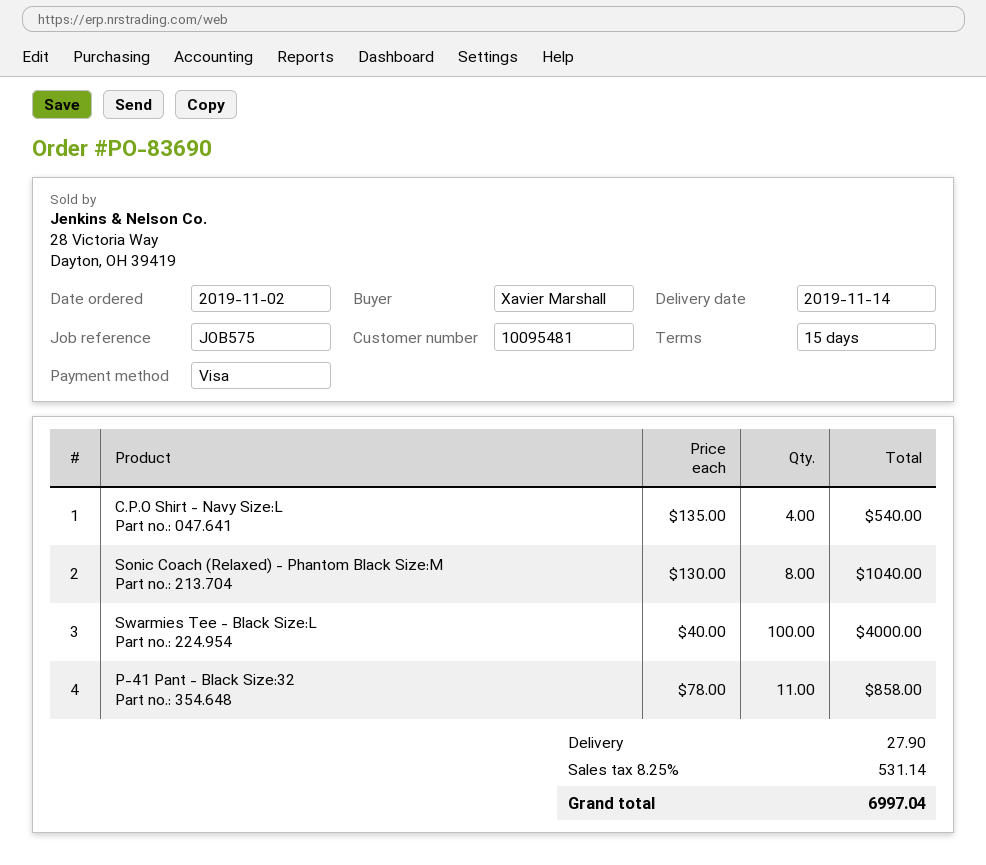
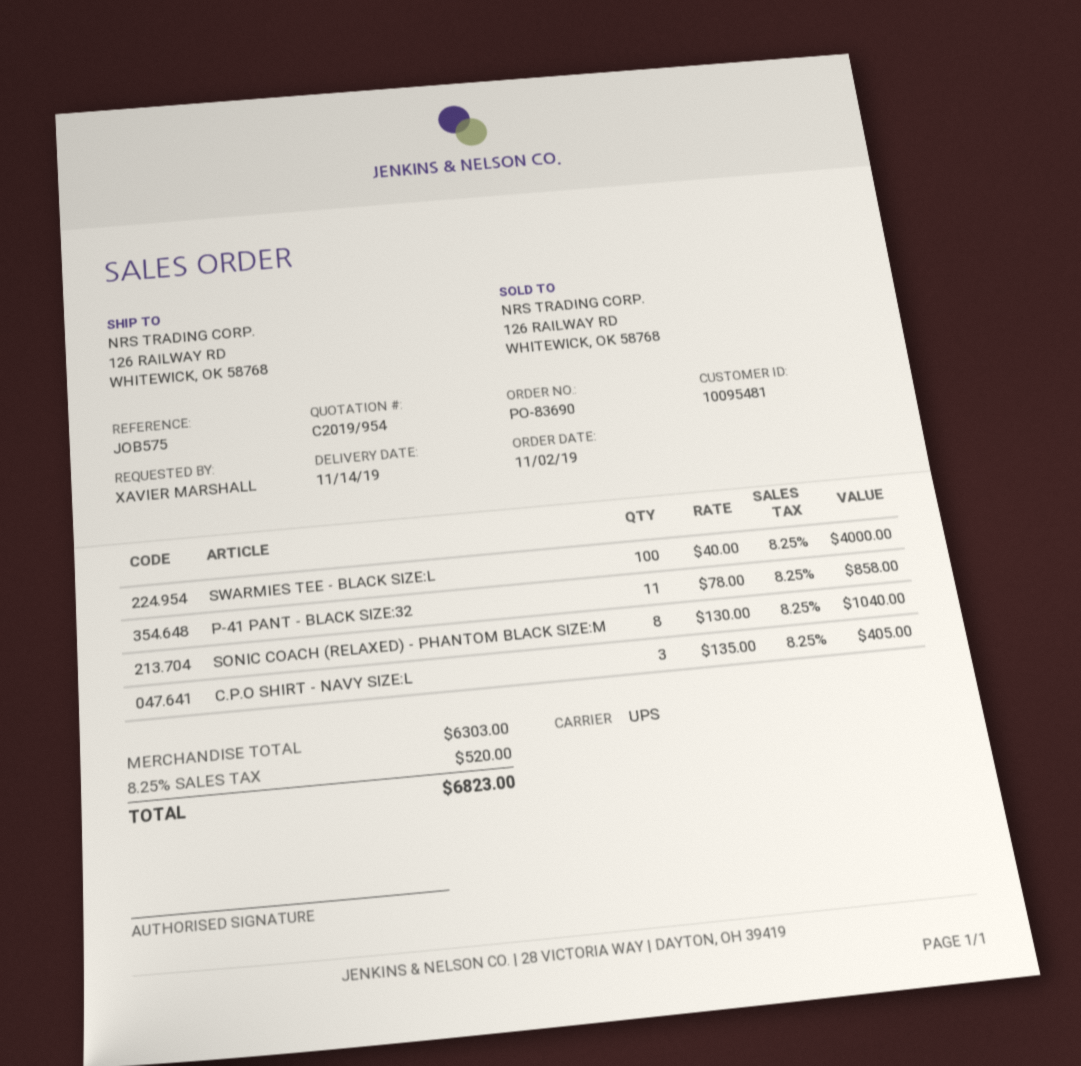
C.P.O Shirt - Navy Size:L: 4 x 135.00 = 540.00 -> 3 x 135.00 = 405.00
shipping: 27.90 -> none
tax: 8.25% = 531.14 -> 8.25% = 520.00
total: 6997.04 -> 6823.00

